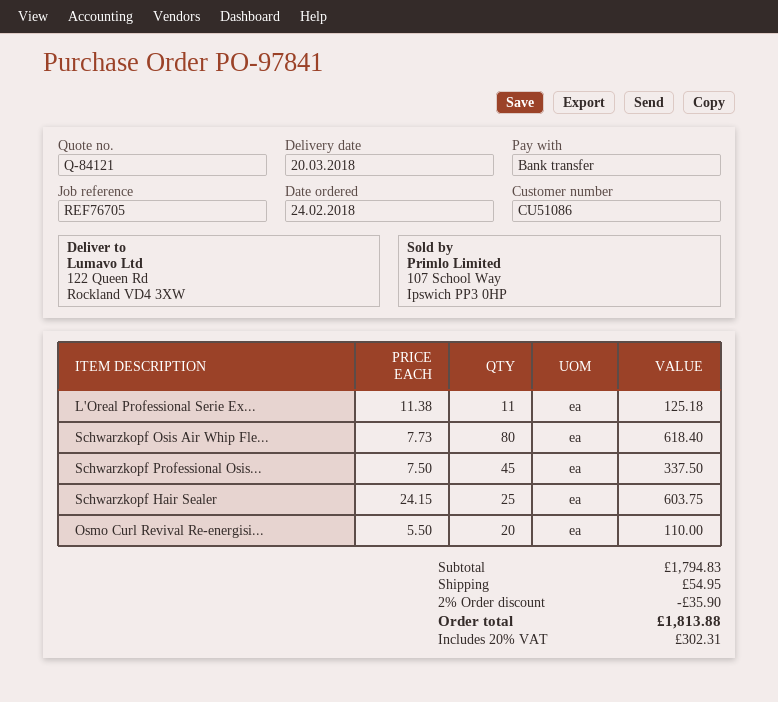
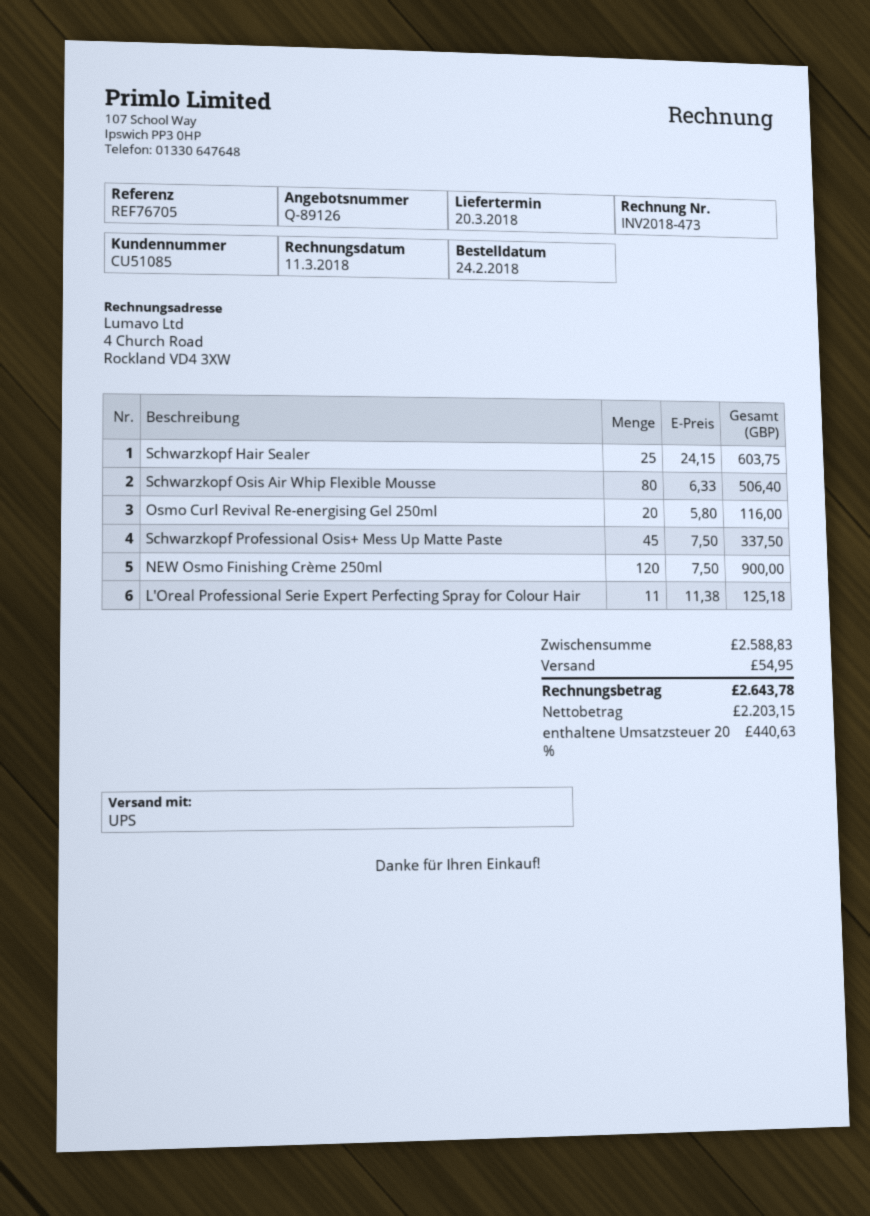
quote number: Q-84121 -> Q-89126
customer number: CU51086 -> CU51085
Schwarzkopf Osis Air Whip Fle...: 80 x 7.73 = 618.40 -> 80 x 6.33 = 506.40
Osmo Curl Revival Re-energisi...: 20 x 5.50 = 110.00 -> 20 x 5.80 = 116.00
NEW Osmo Finishing Crème 250ml: none -> 120 x 7.50 = 900.00
subtotal: 1794.83 -> 2588.83
discount: 2% = 35.90 -> none
tax: 20% = 302.31 -> 20% = 440.63
total: 1813.88 -> 2643.78

